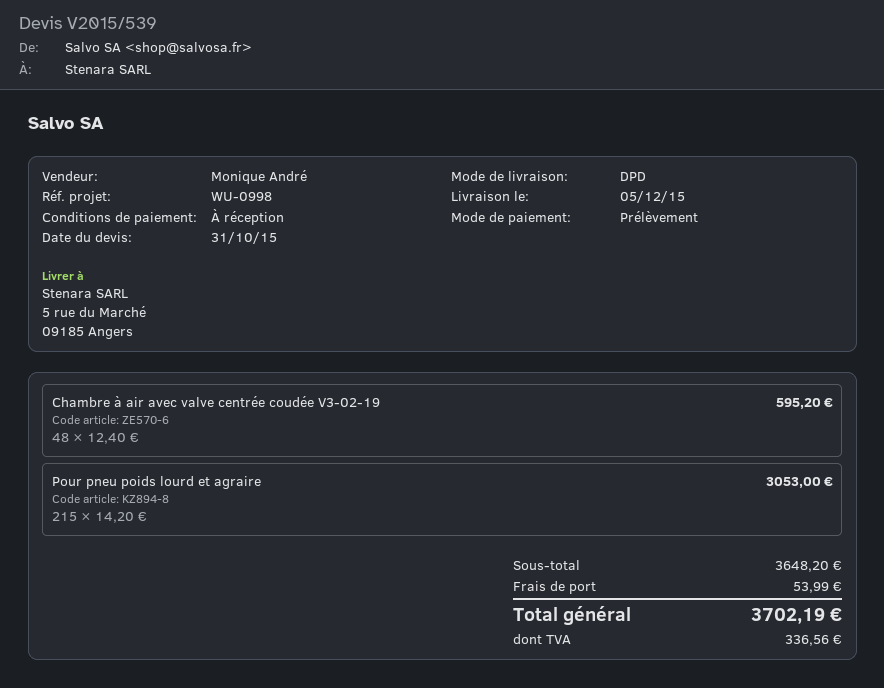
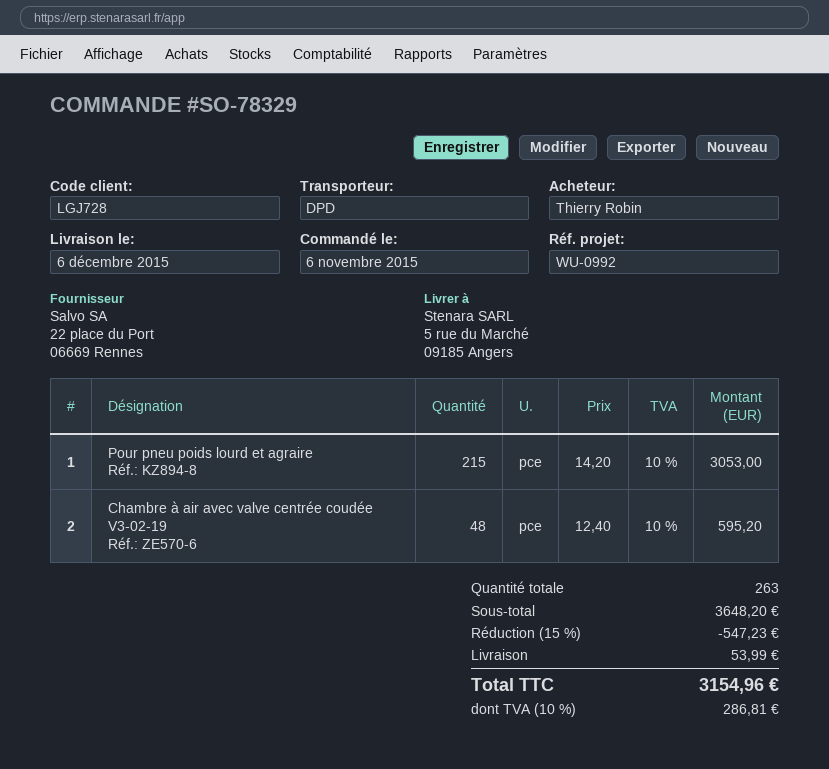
delivery date: 2015-12-05 -> 2015-12-06
reference: WU-0998 -> WU-0992
discount: none -> 15% = 547.23
tax: 336.56 -> 286.81
total: 3702.19 -> 3154.96

